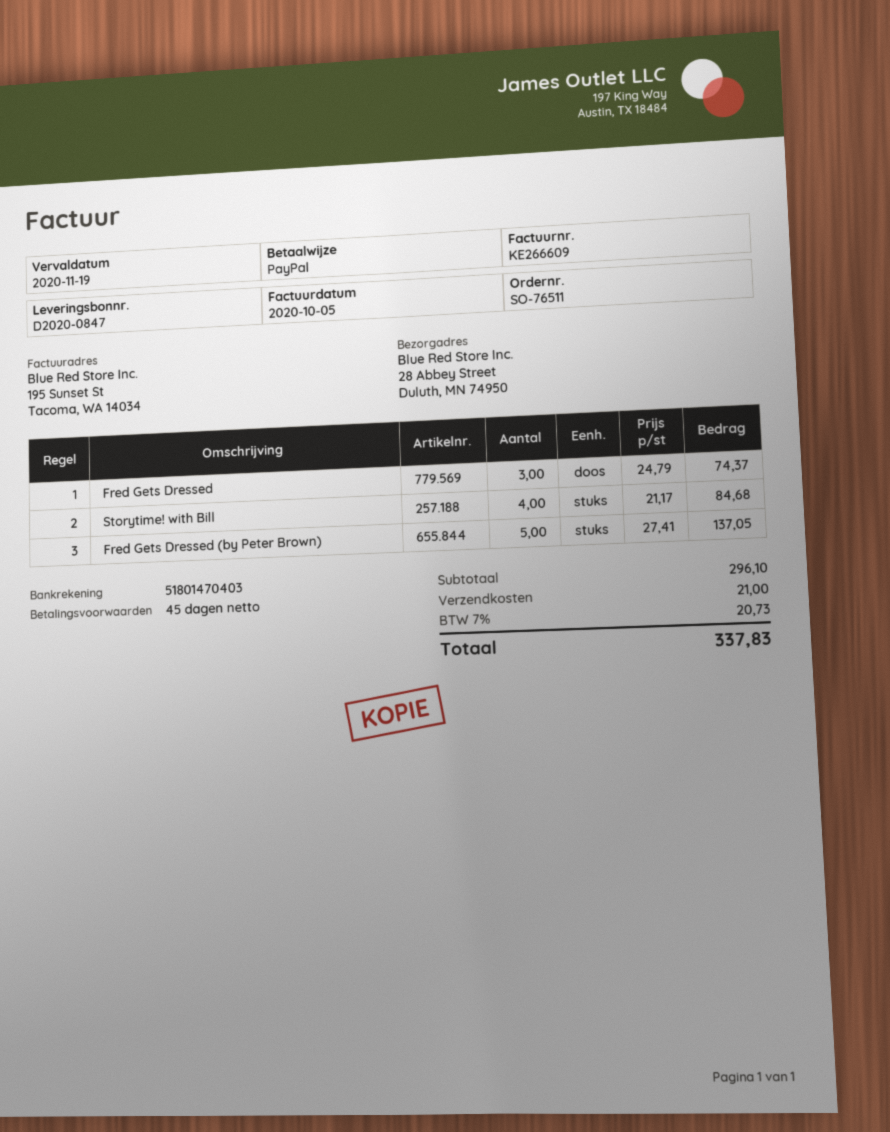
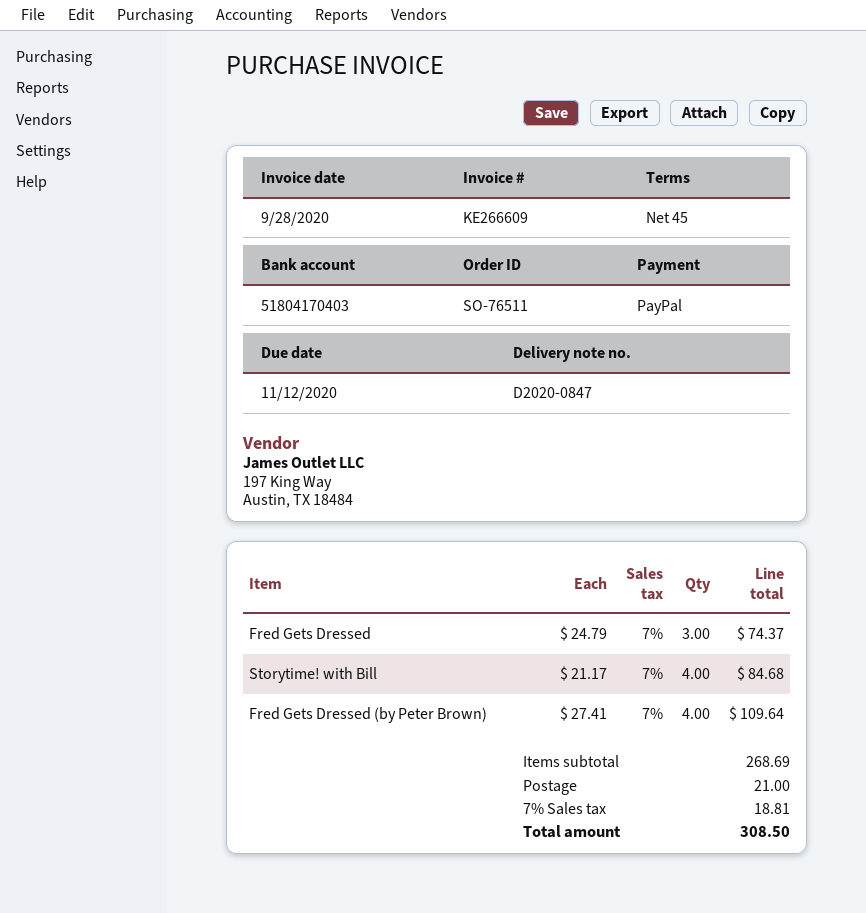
invoice date: 2020-10-05 -> 2020-09-28
due date: 2020-11-19 -> 2020-11-12
bank account: 51801470403 -> 51804170403
Fred Gets Dressed (by Peter Brown): 5 x 27.41 = 137.05 -> 4 x 27.41 = 109.64
subtotal: 296.10 -> 268.69
tax: 7% = 20.73 -> 7% = 18.81
total: 337.83 -> 308.50

